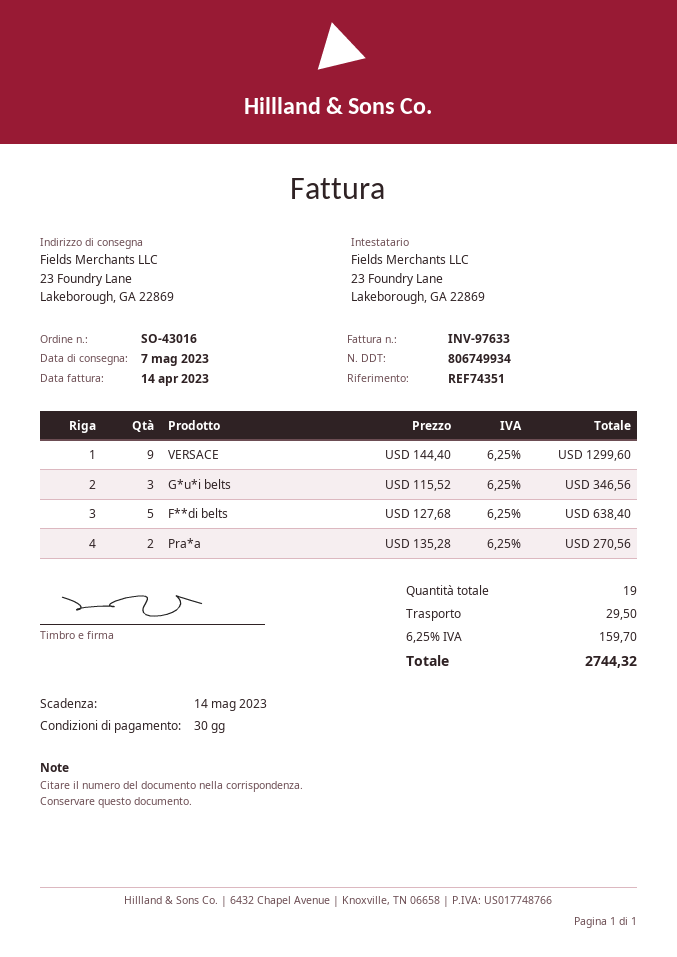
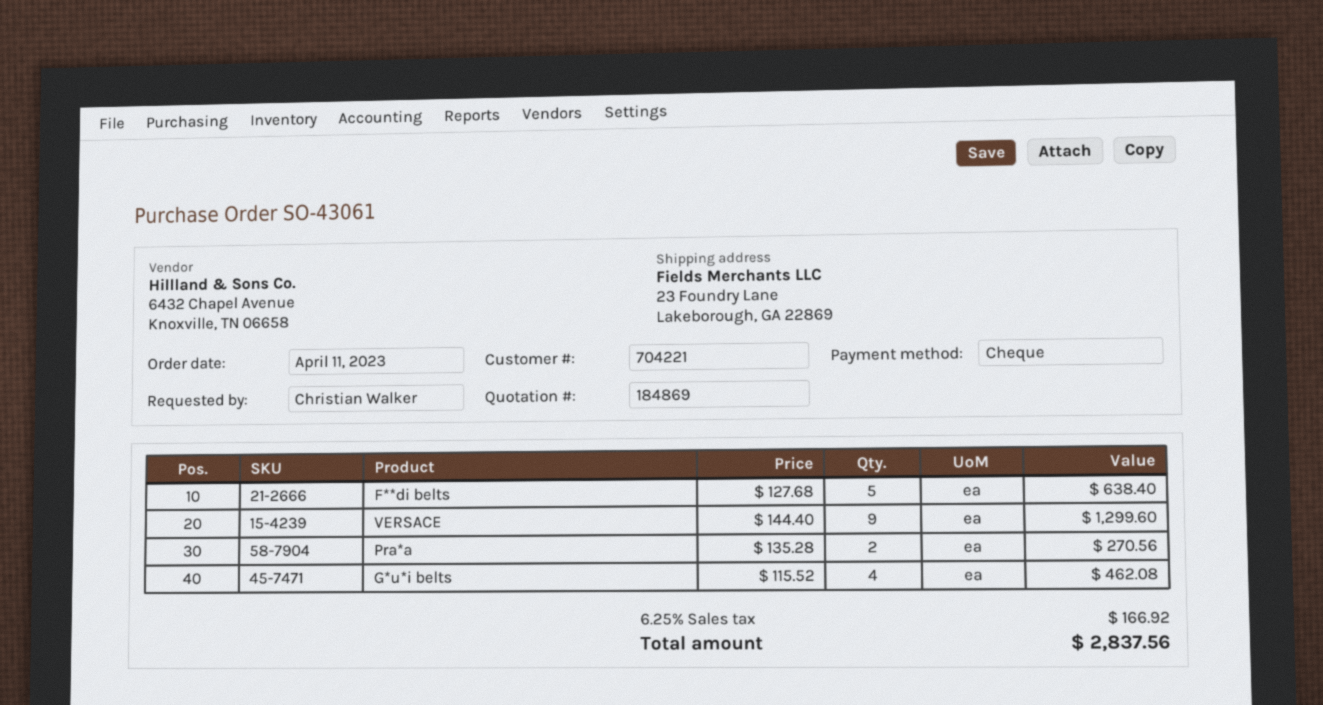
order number: SO-43016 -> SO-43061
G*u*i belts: 3 x 115.52 = 346.56 -> 4 x 115.52 = 462.08
shipping: 29.50 -> none
tax: 6.25% = 159.70 -> 6.25% = 166.92
total: 2744.32 -> 2837.56

